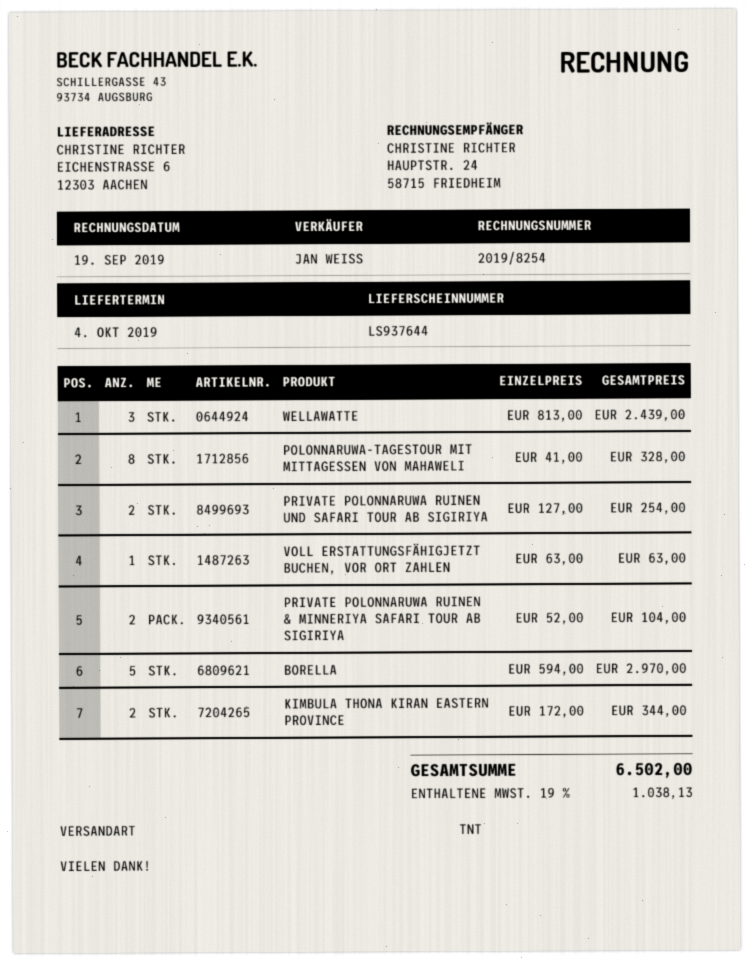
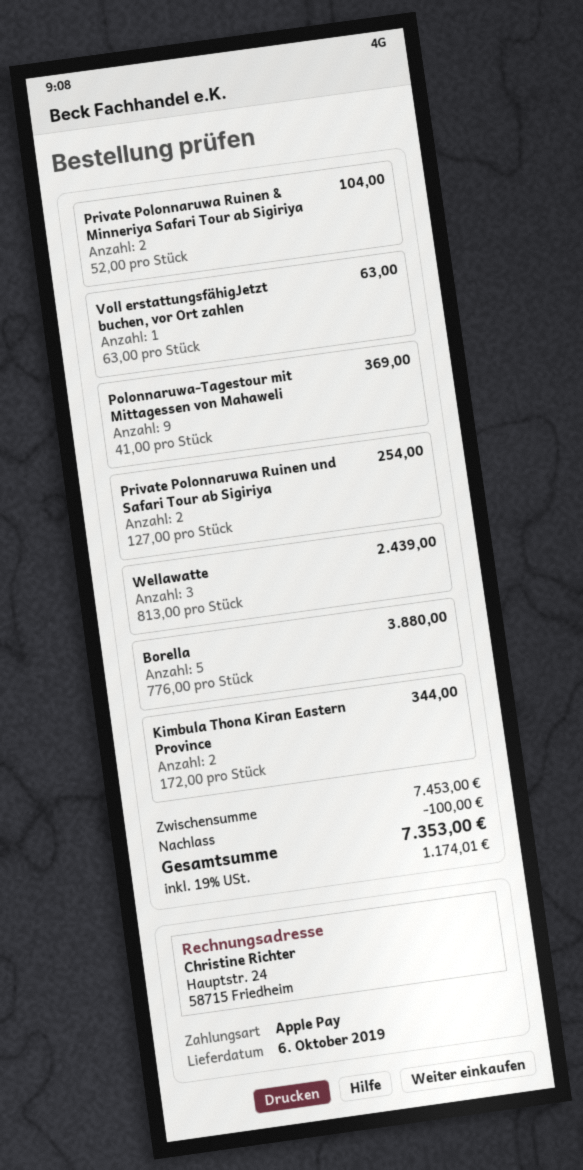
delivery date: 2019-10-04 -> 2019-10-06
POLONNARUWA-TAGESTOUR MIT MITTAGESSEN VON MAHAWELI: 8 x 41.00 = 328.00 -> 9 x 41.00 = 369.00
BORELLA: 5 x 594.00 = 2970.00 -> 5 x 776.00 = 3880.00
discount: none -> 100.00
tax: 19% = 1038.13 -> 19% = 1174.01
total: 6502.00 -> 7353.00

